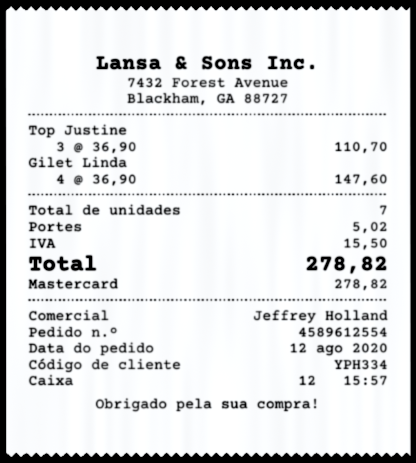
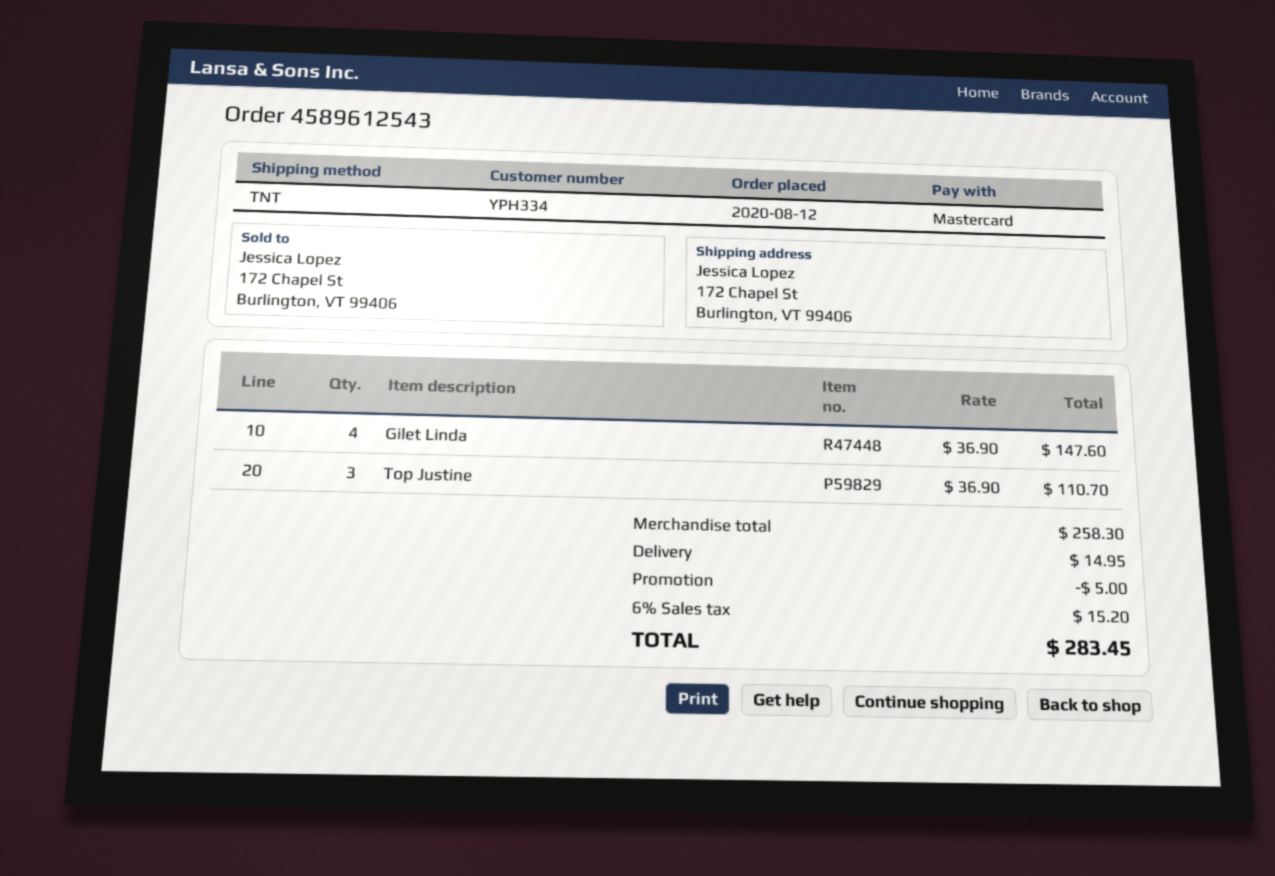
order number: 4589612554 -> 4589612543
discount: none -> 5.00
shipping: 5.02 -> 14.95
tax: 15.50 -> 15.20
total: 278.82 -> 283.45

